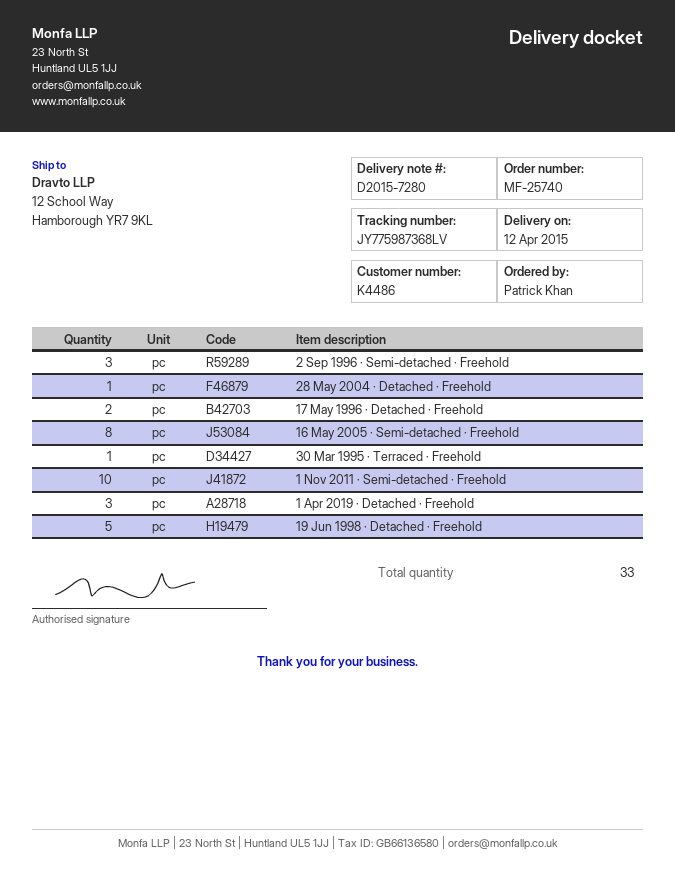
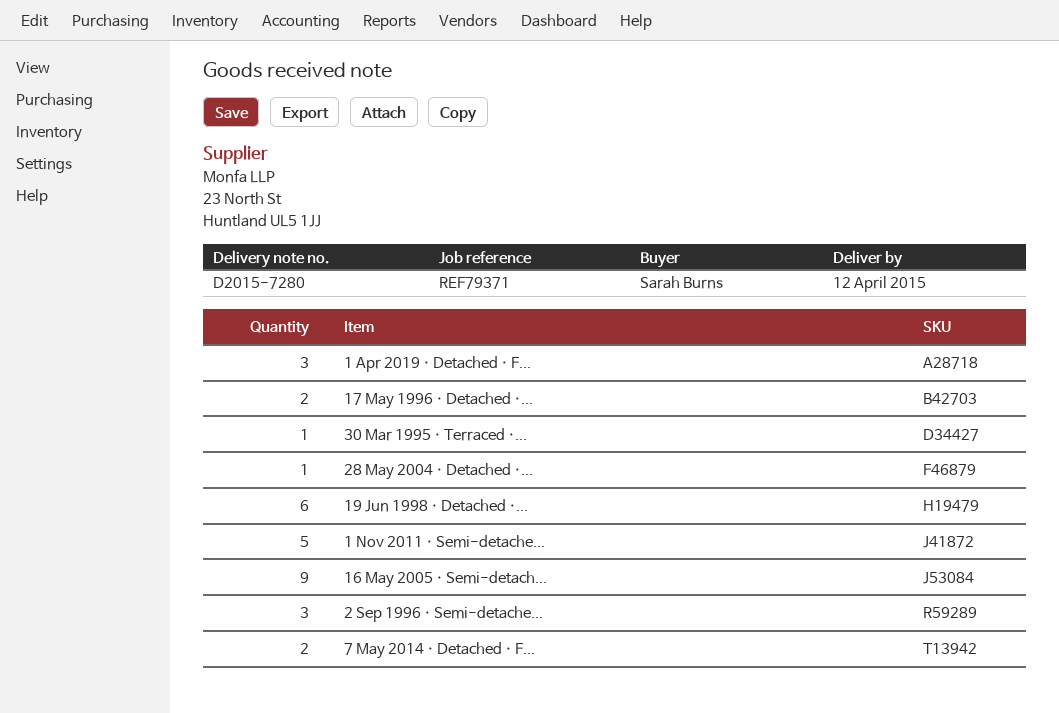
ordered by: Patrick Khan -> Sarah Burns
16 May 2005 · Semi-detached · Freehold: 8 -> 9
1 Nov 2011 · Semi-detached · Freehold: 10 -> 5
19 Jun 1998 · Detached · Freehold: 5 -> 6
7 May 2014 · Detached · F...: none -> 2

